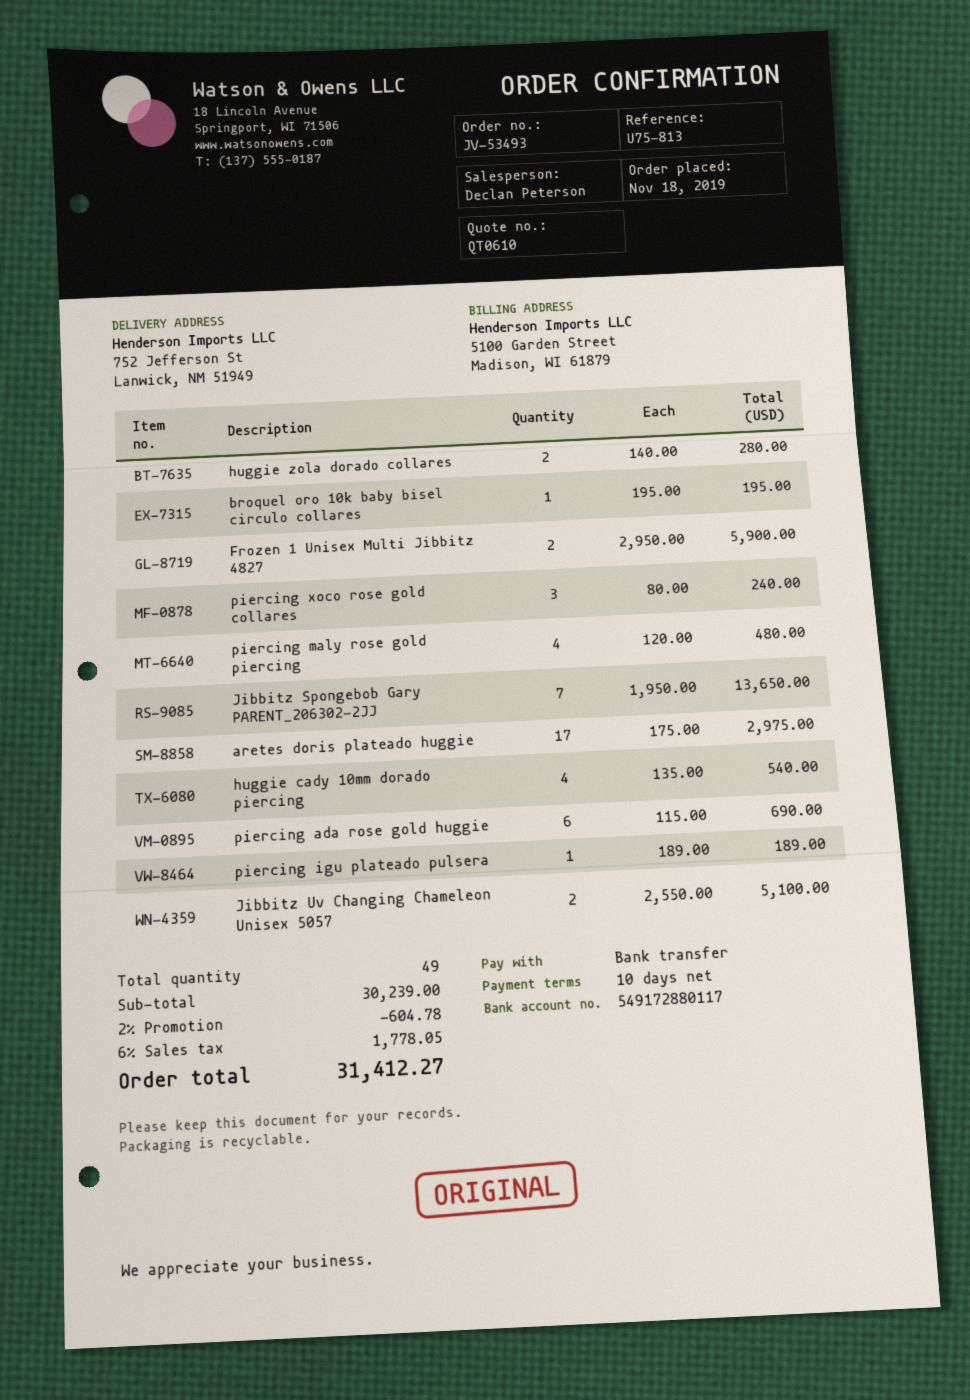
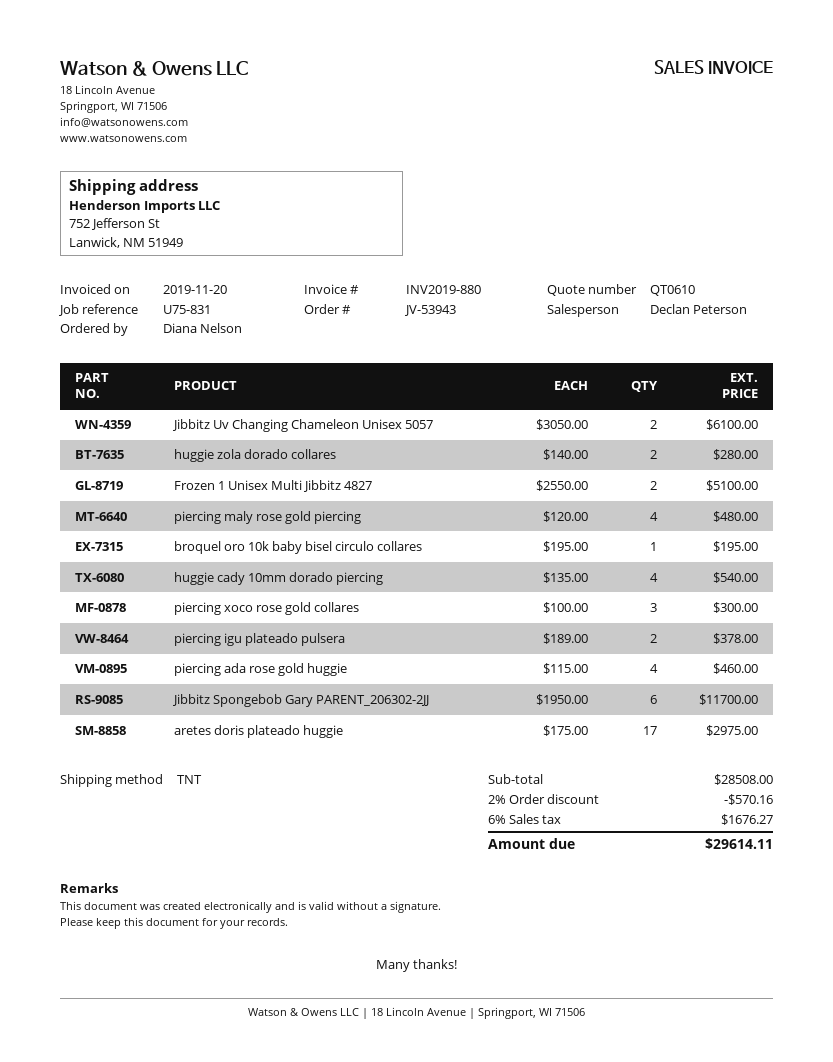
order number: JV-53493 -> JV-53943
reference: U75-813 -> U75-831
Frozen 1 Unisex Multi Jibbitz 4827: 2 x 2950.00 = 5900.00 -> 2 x 2550.00 = 5100.00
piercing xoco rose gold collares: 3 x 80.00 = 240.00 -> 3 x 100.00 = 300.00
Jibbitz Spongebob Gary PARENT_206302-2JJ: 7 x 1950.00 = 13650.00 -> 6 x 1950.00 = 11700.00
piercing ada rose gold huggie: 6 x 115.00 = 690.00 -> 4 x 115.00 = 460.00
piercing igu plateado pulsera: 1 x 189.00 = 189.00 -> 2 x 189.00 = 378.00
Jibbitz Uv Changing Chameleon Unisex 5057: 2 x 2550.00 = 5100.00 -> 2 x 3050.00 = 6100.00
subtotal: 30239.00 -> 28508.00
discount: 2% = 604.78 -> 2% = 570.16
tax: 6% = 1778.05 -> 6% = 1676.27
total: 31412.27 -> 29614.11

